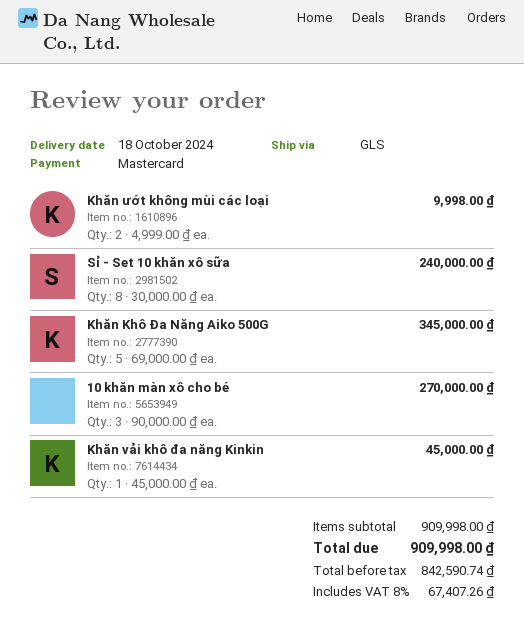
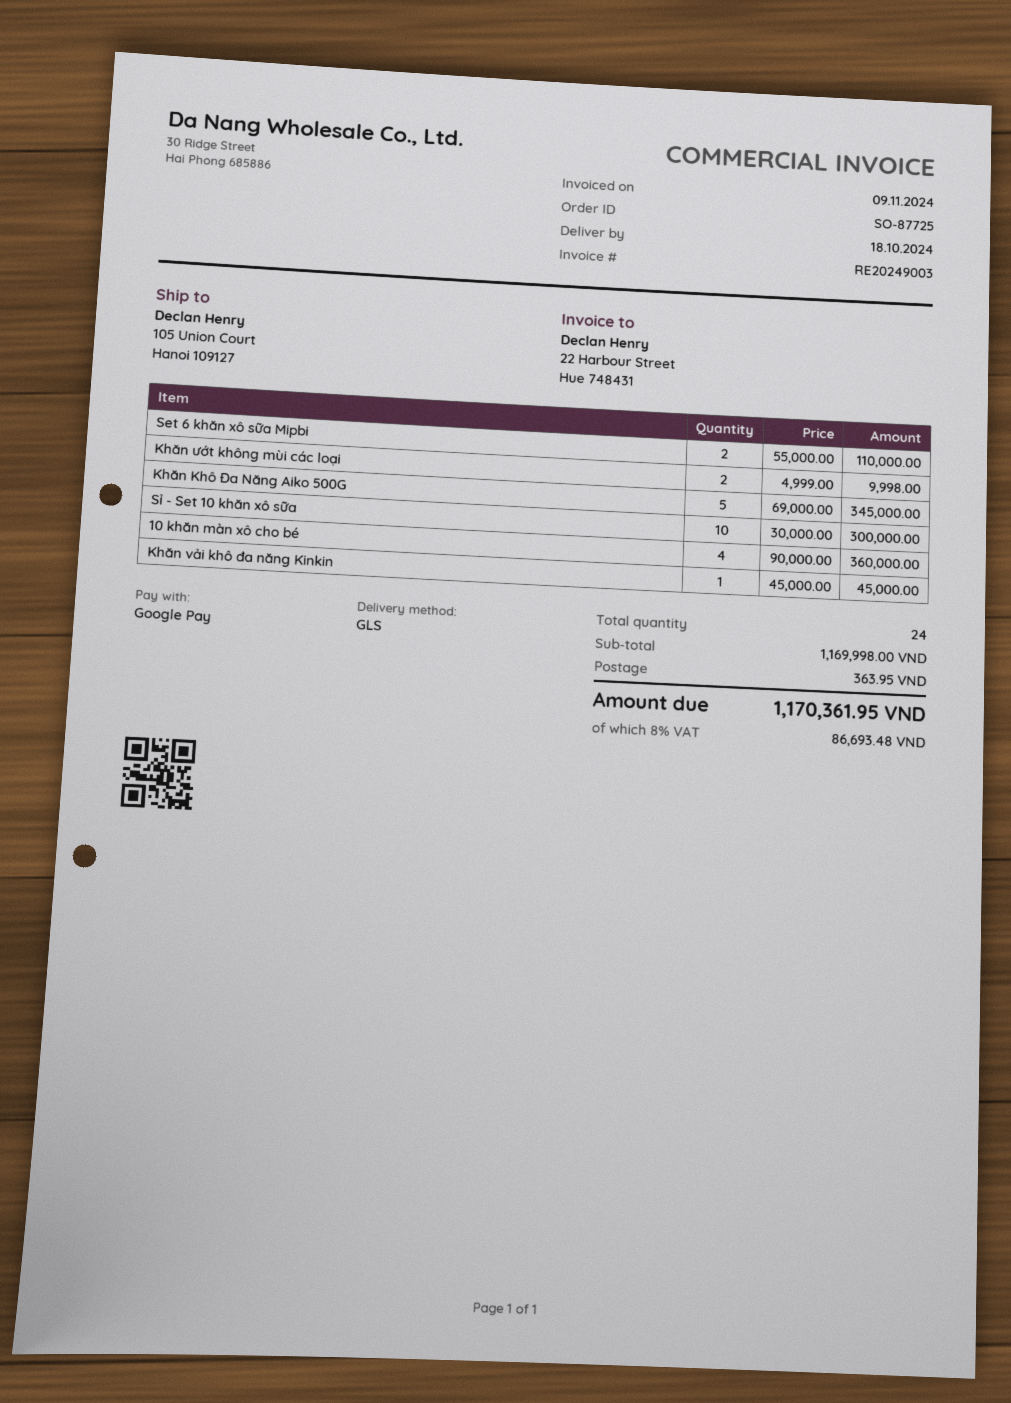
payment method: Mastercard -> Google Pay
Sỉ - Set 10 khăn xô sữa: 8 x 30000.00 = 240000.00 -> 10 x 30000.00 = 300000.00
10 khăn màn xô cho bé: 3 x 90000.00 = 270000.00 -> 4 x 90000.00 = 360000.00
Set 6 khăn xô sữa Mipbi: none -> 2 x 55000.00 = 110000.00
subtotal: 909998.00 -> 1169998.00
shipping: none -> 363.95
tax: 8% = 67407.26 -> 8% = 86693.48
total: 909998.00 -> 1170361.95

